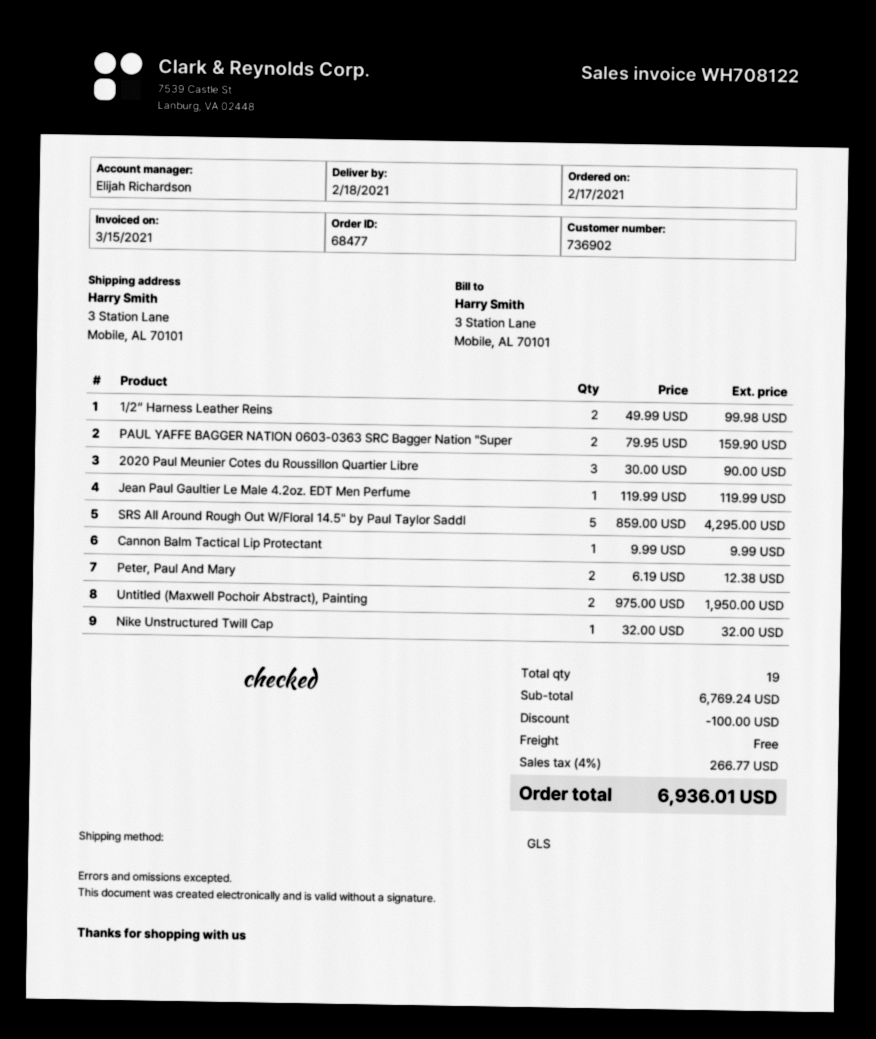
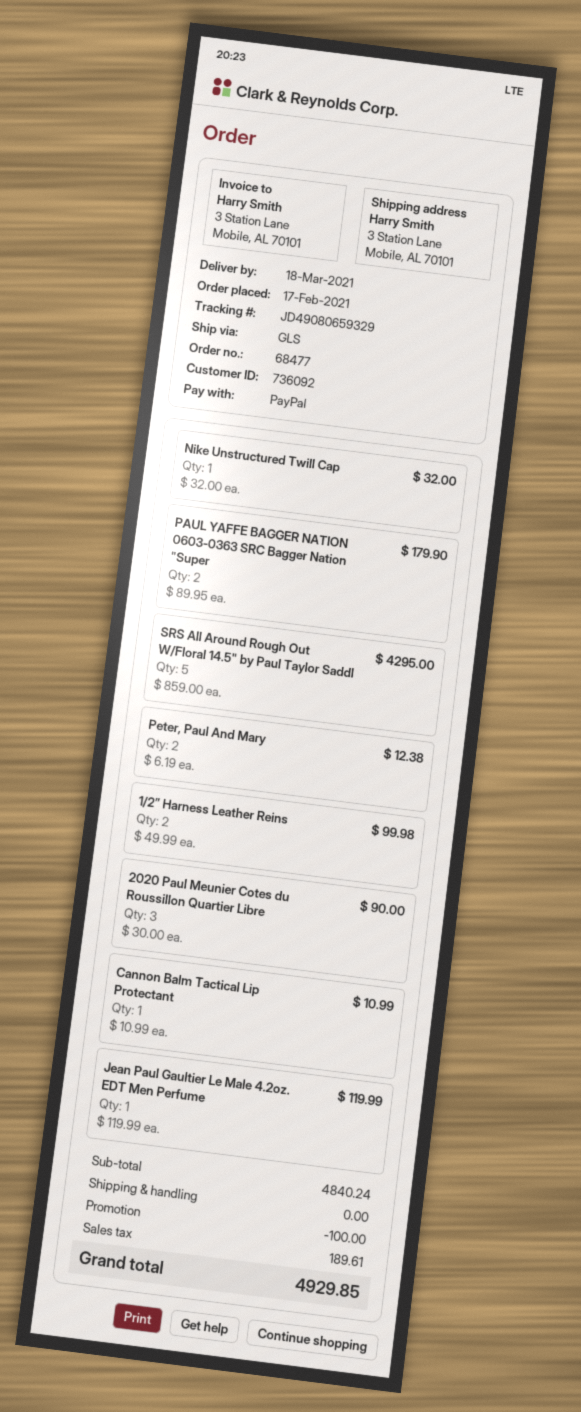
delivery date: 2021-02-18 -> 2021-03-18
customer number: 736902 -> 736092
PAUL YAFFE BAGGER NATION 0603-0363 SRC Bagger Nation "Super: 2 x 79.95 = 159.90 -> 2 x 89.95 = 179.90
Cannon Balm Tactical Lip Protectant: 1 x 9.99 = 9.99 -> 1 x 10.99 = 10.99
Untitled (Maxwell Pochoir Abstract), Painting: 2 x 975.00 = 1950.00 -> none
subtotal: 6769.24 -> 4840.24
tax: 266.77 -> 189.61
total: 6936.01 -> 4929.85

